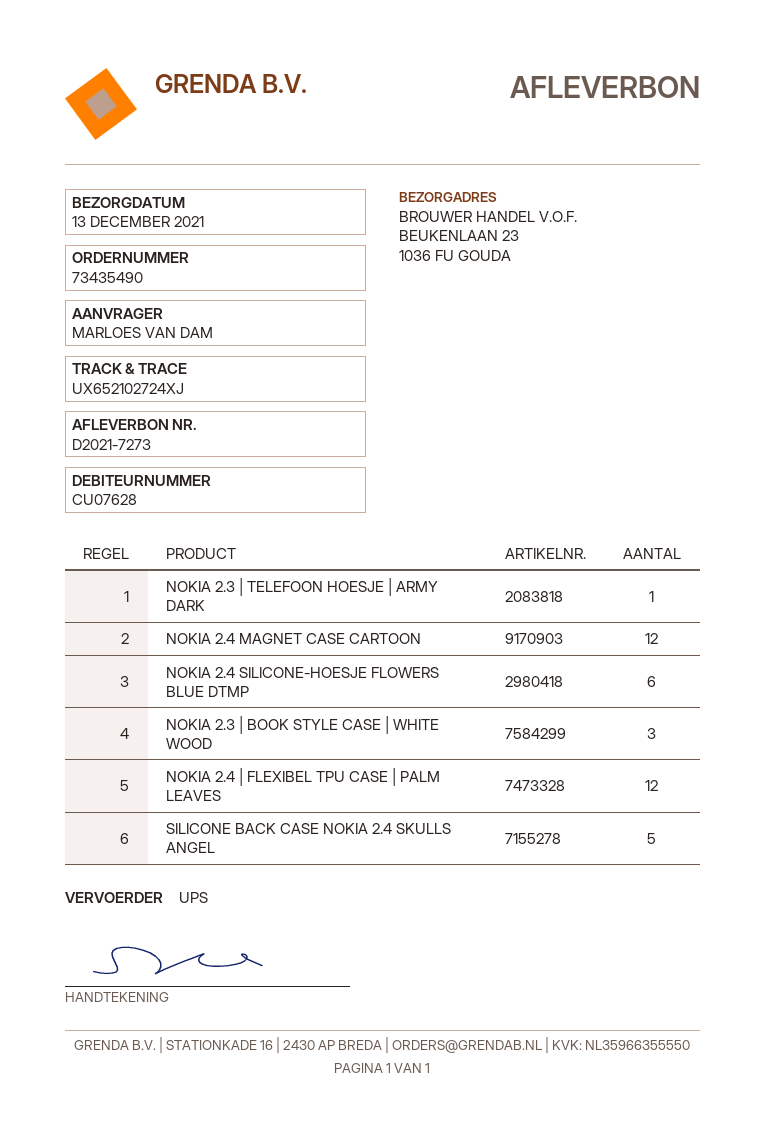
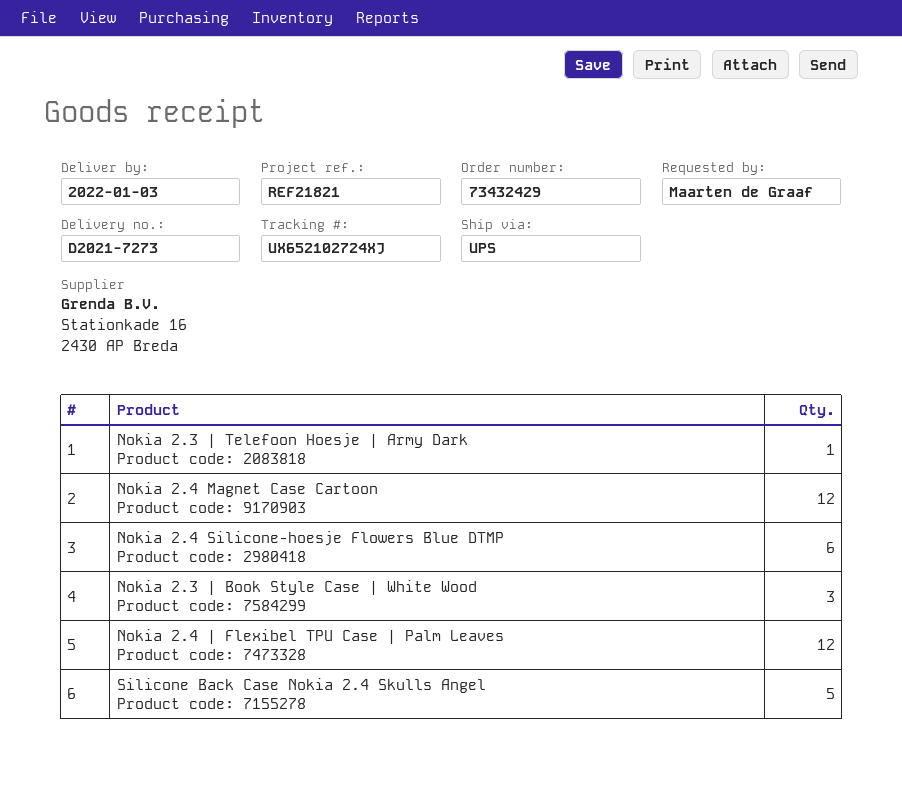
order number: 73435490 -> 73432429
delivery date: 2021-12-13 -> 2022-01-03
ordered by: MARLOES VAN DAM -> Maarten de Graaf

